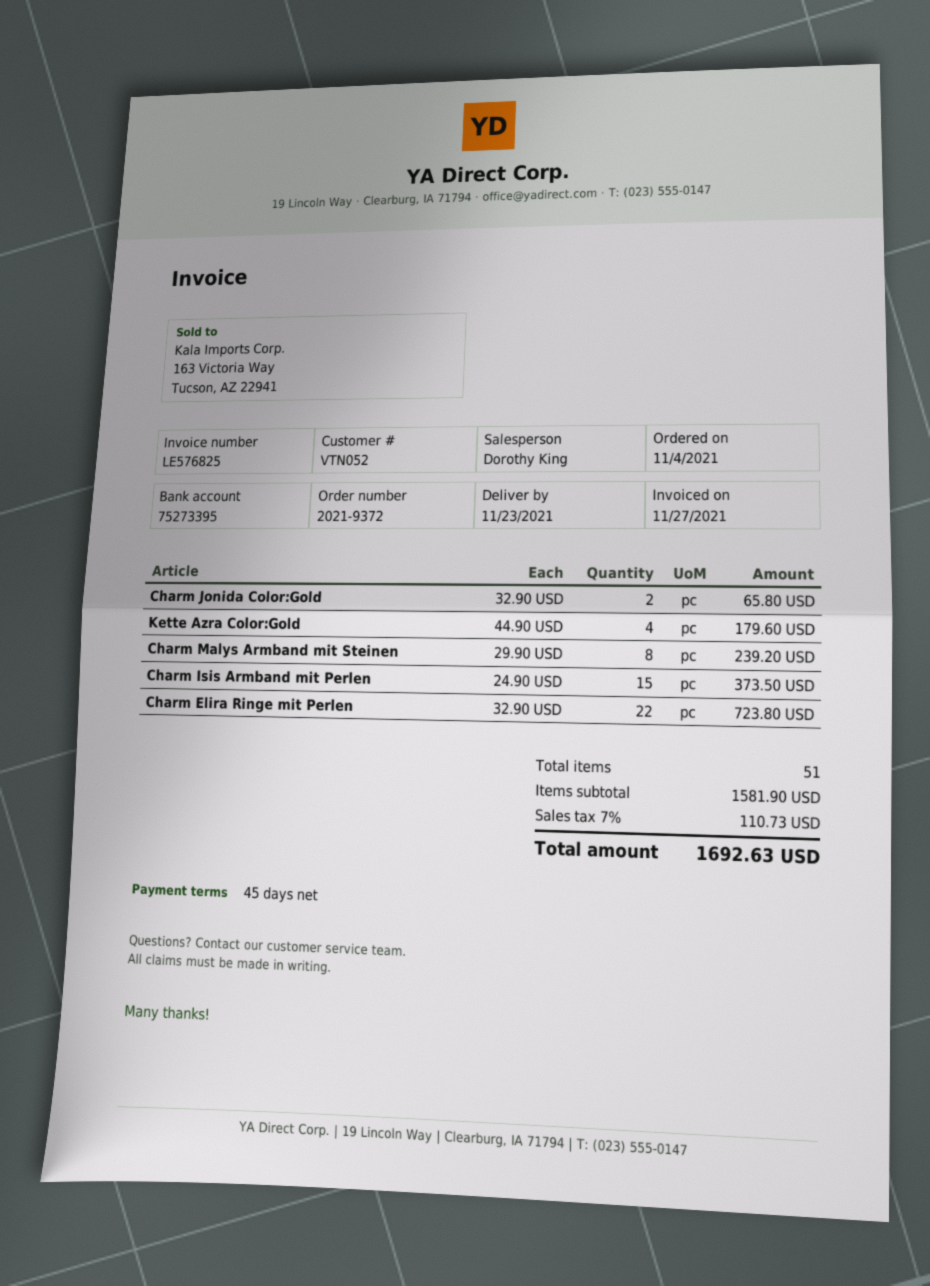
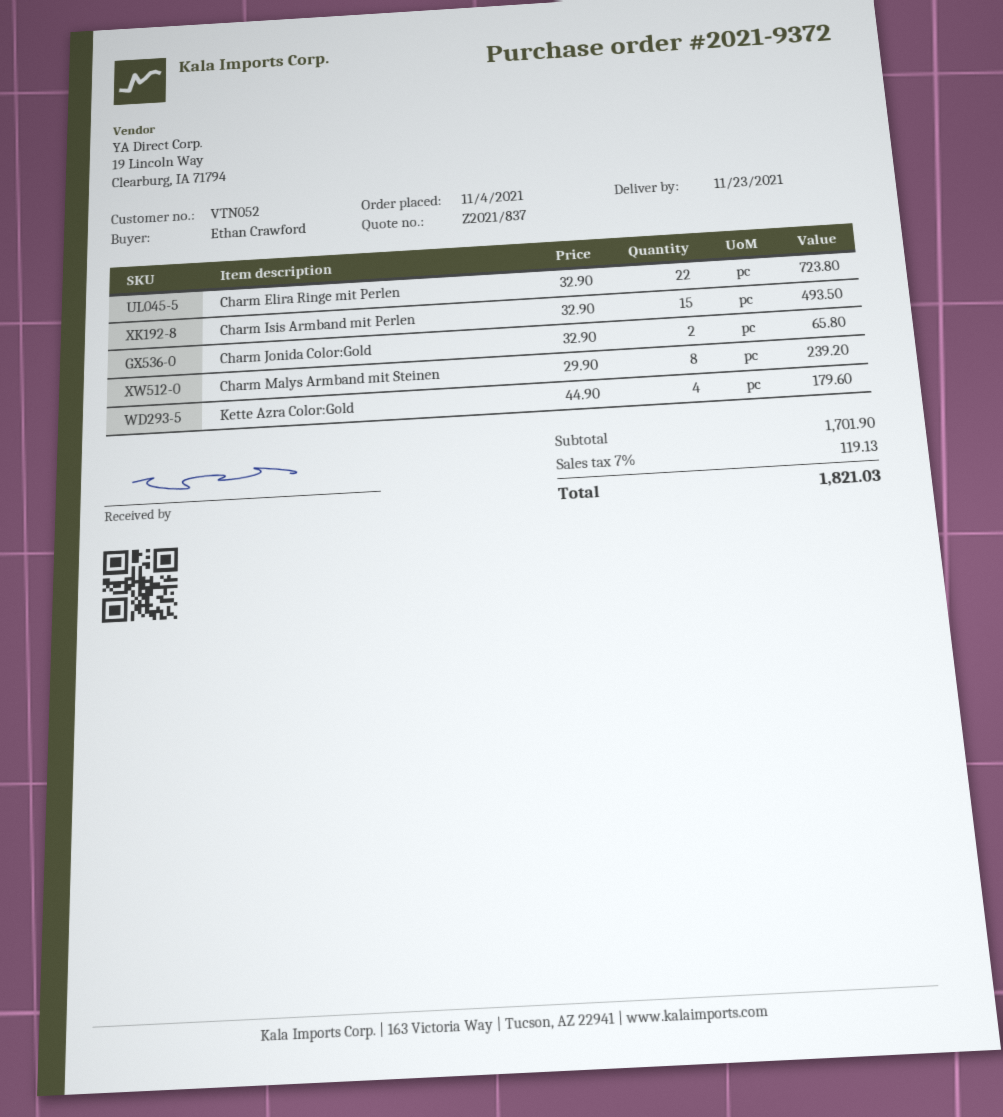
Charm Isis Armband mit Perlen: 15 x 24.90 = 373.50 -> 15 x 32.90 = 493.50
subtotal: 1581.90 -> 1701.90
tax: 7% = 110.73 -> 7% = 119.13
total: 1692.63 -> 1821.03

